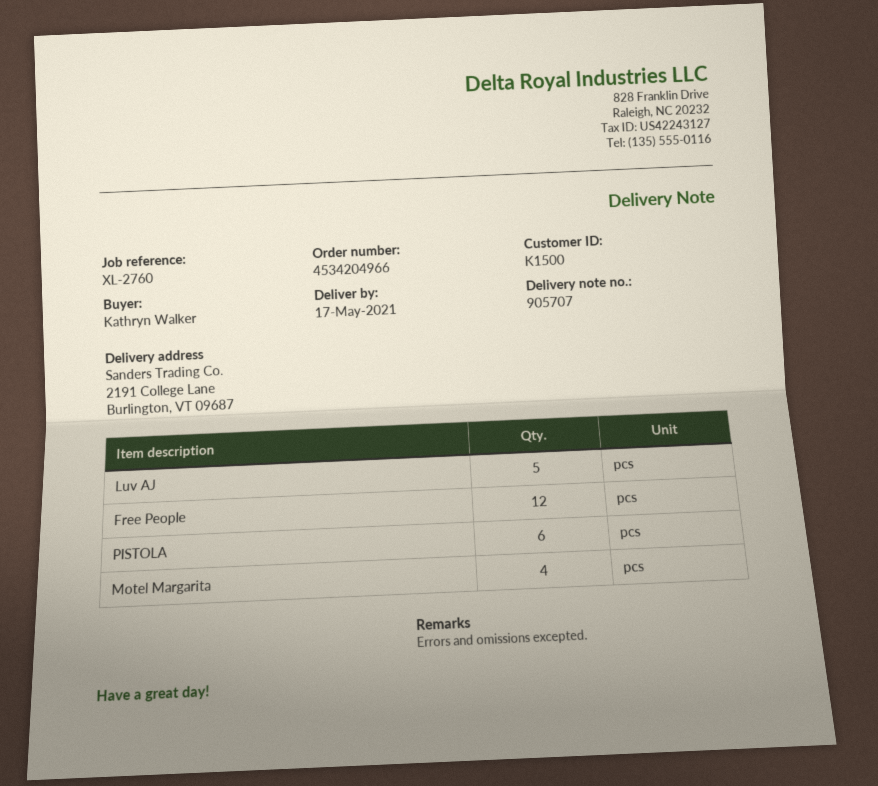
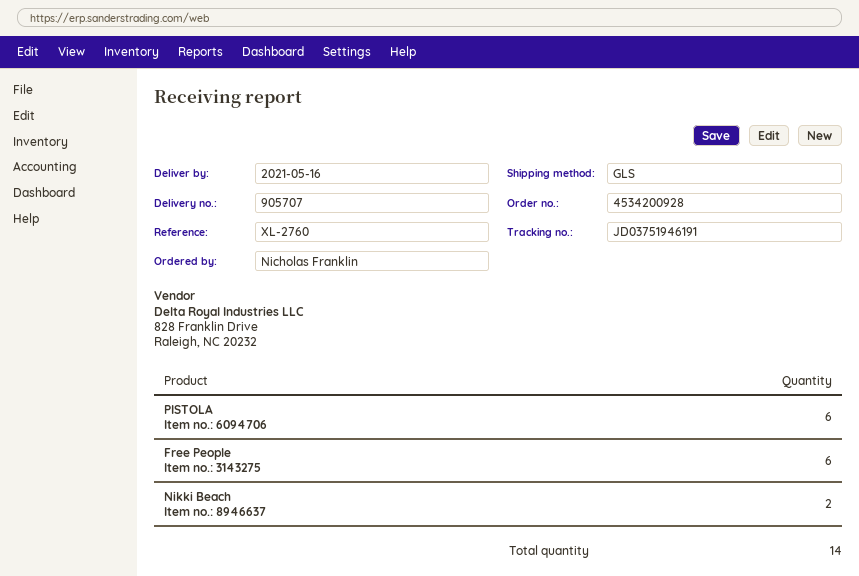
order number: 4534204966 -> 4534200928
delivery date: 2021-05-17 -> 2021-05-16
ordered by: Kathryn Walker -> Nicholas Franklin
Luv AJ: 5 -> none
Free People: 12 -> 6
Motel Margarita: 4 -> none
Nikki Beach: none -> 2

